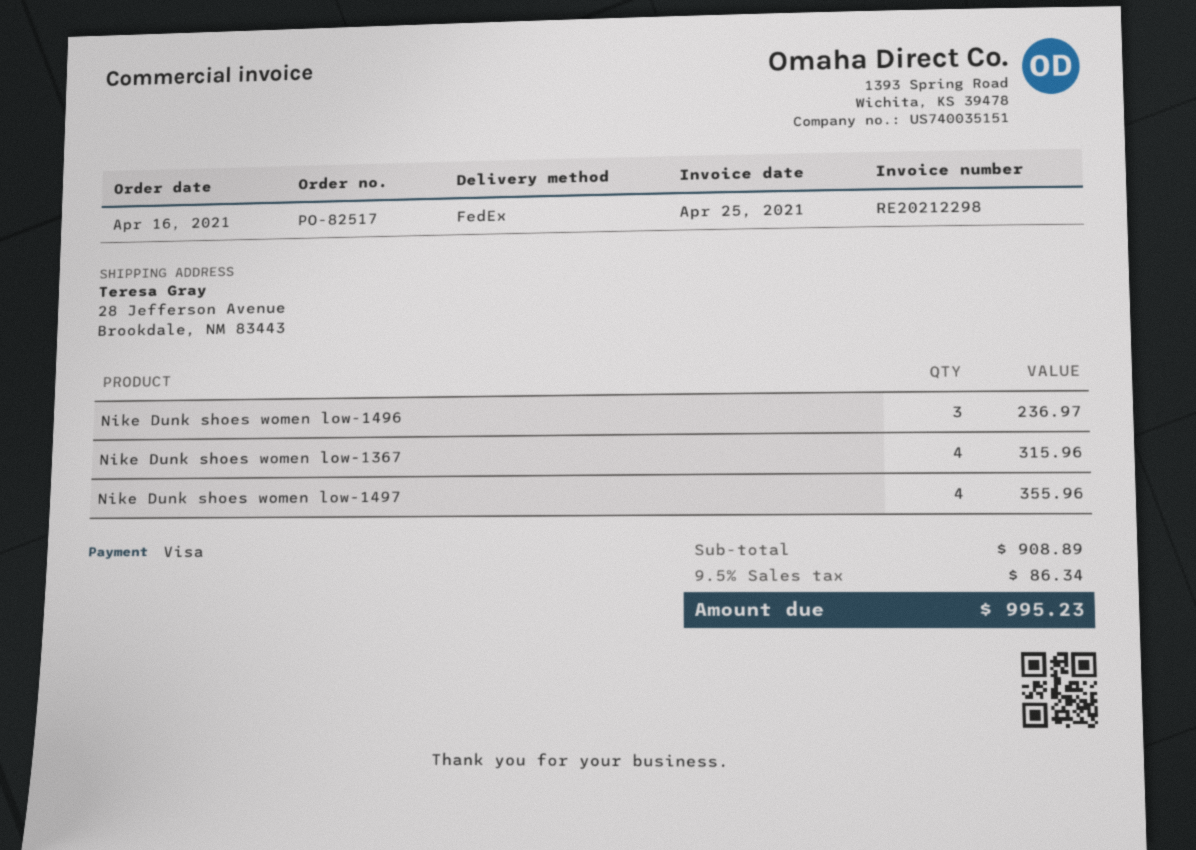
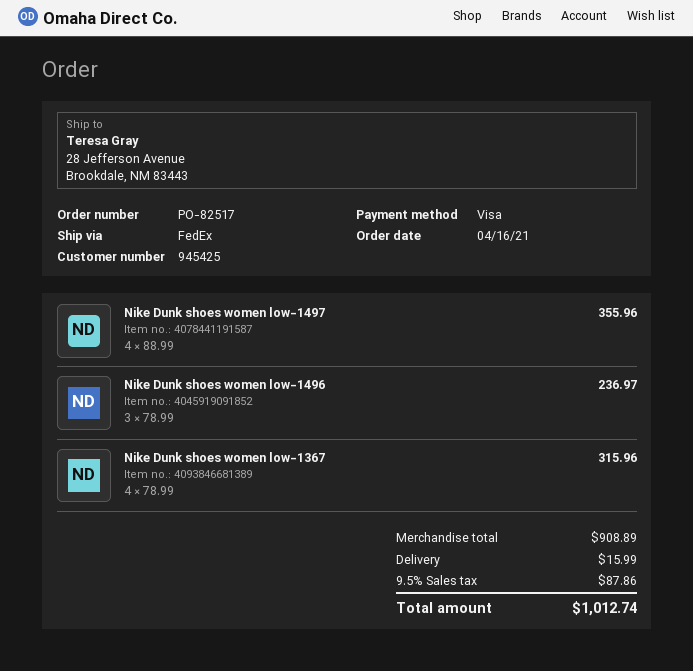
shipping: none -> 15.99
tax: 9.5% = 86.34 -> 9.5% = 87.86
total: 995.23 -> 1012.74

